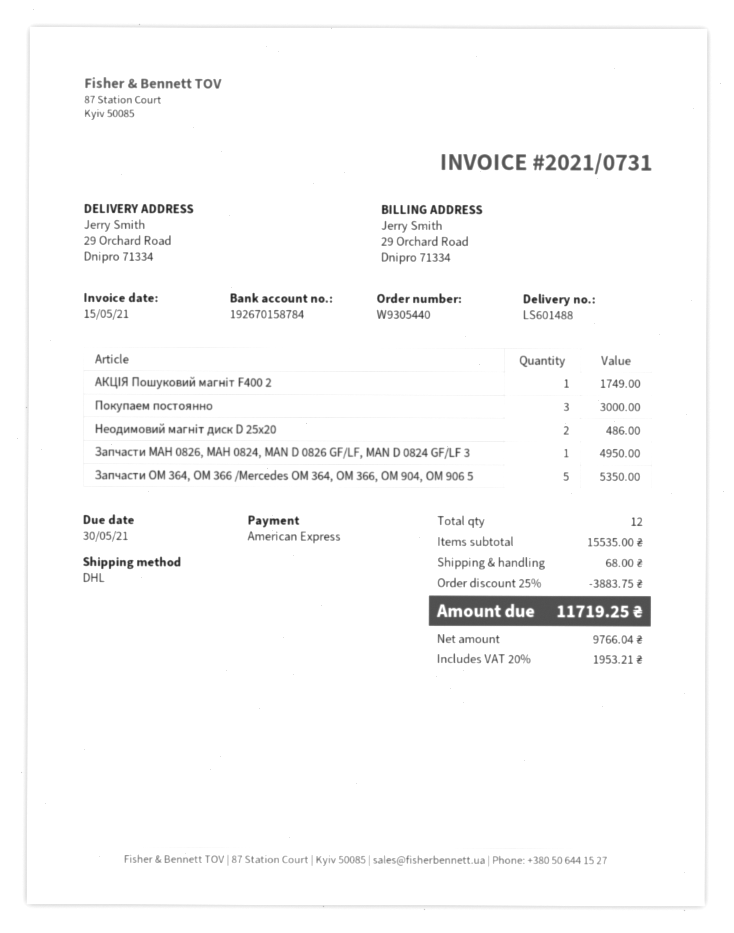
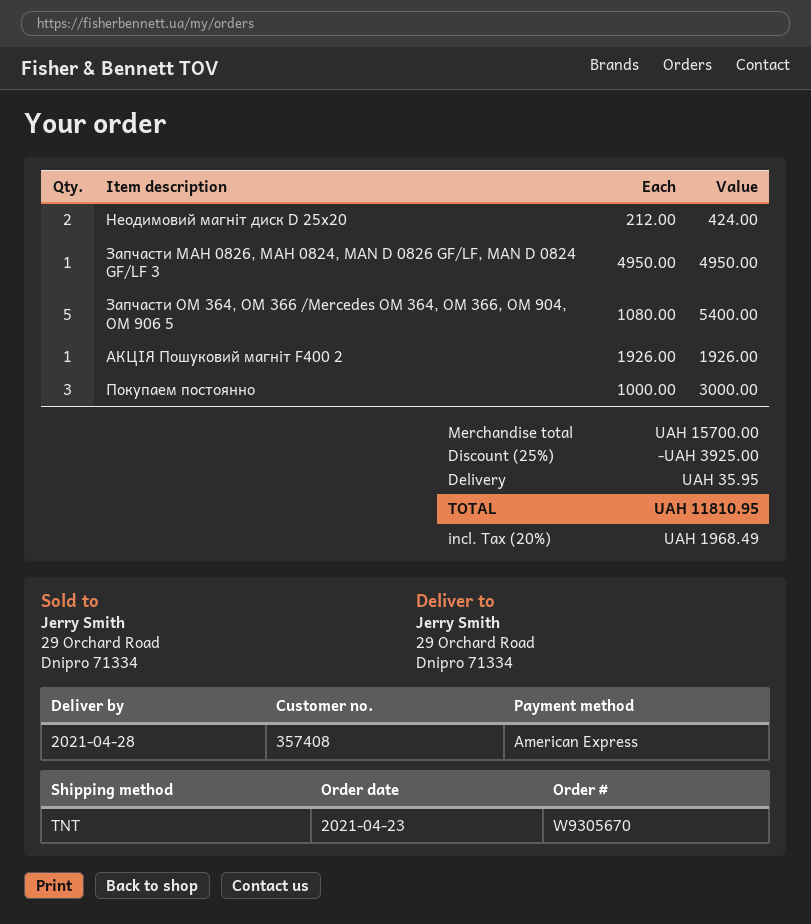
order number: W9305440 -> W9305670
shipping method: DHL -> TNT
АКЦІЯ Пошуковий магніт F400 2: 1 for 1749.00 -> 1 for 1926.00
Неодимовий магніт диск D 25x20: 2 for 486.00 -> 2 for 424.00
Запчасти ОМ 364, ОМ 366 /Mercedes OM 364, OM 366, OM 904, OM 906 5: 5 for 5350.00 -> 5 for 5400.00
subtotal: 15535.00 -> 15700.00
discount: 25% = 3883.75 -> 25% = 3925.00
shipping: 68.00 -> 35.95
tax: 20% = 1953.21 -> 20% = 1968.49
total: 11719.25 -> 11810.95

